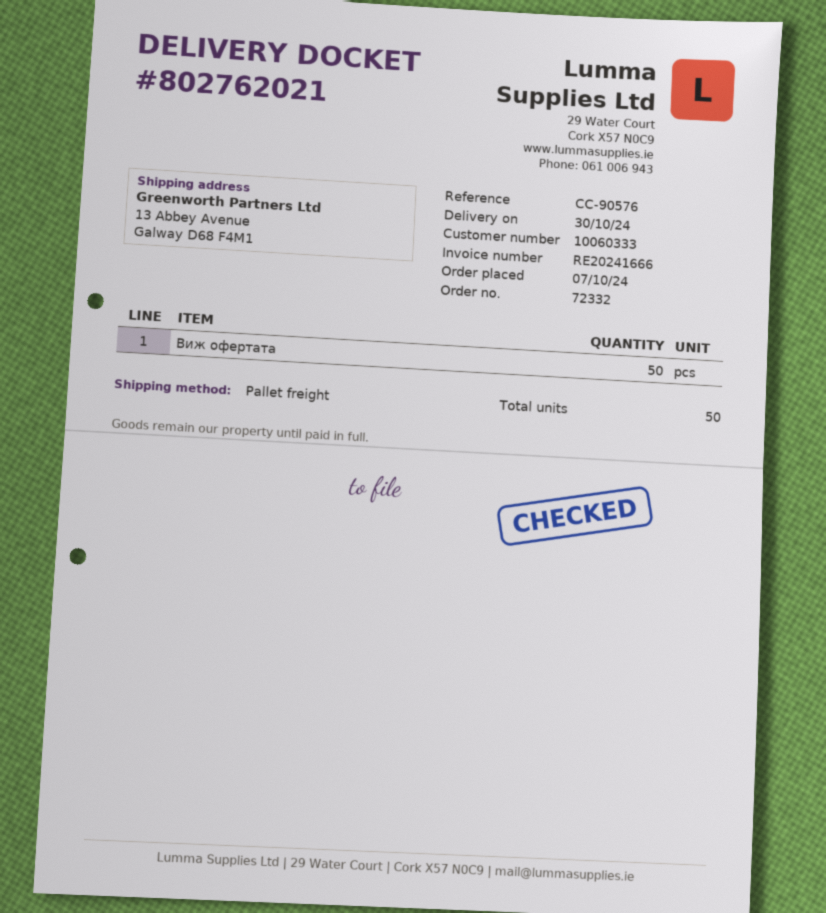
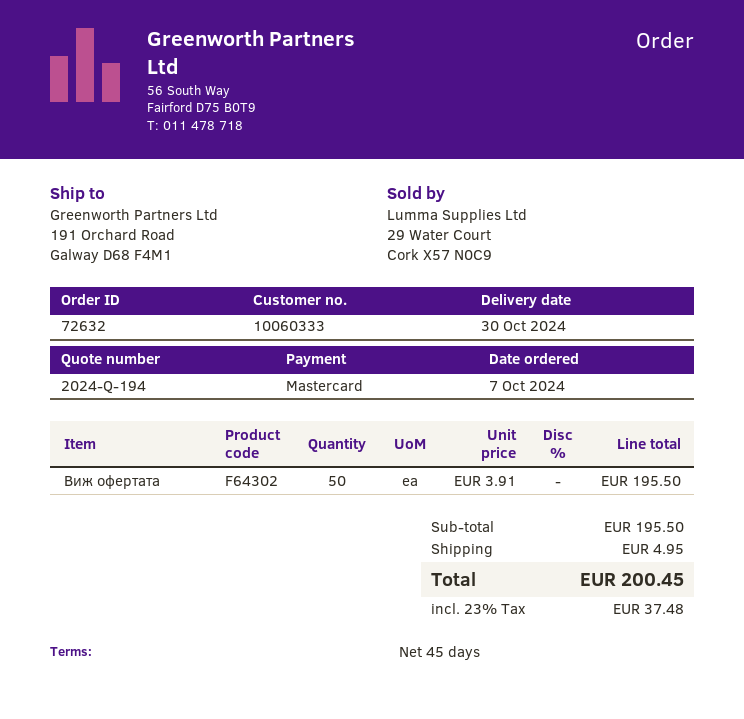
order number: 72332 -> 72632
ship to: 13 Abbey Avenue, Galway D68 F4M1 -> 191 Orchard Road, Galway D68 F4M1

